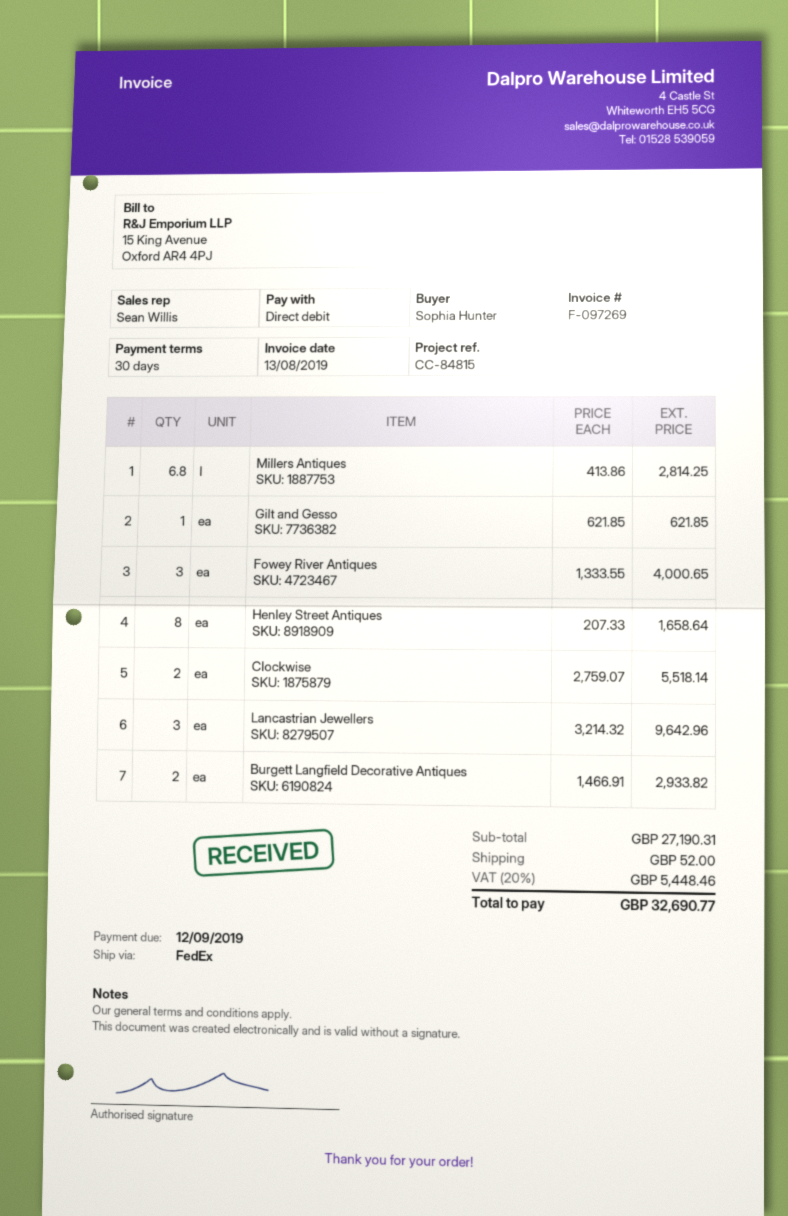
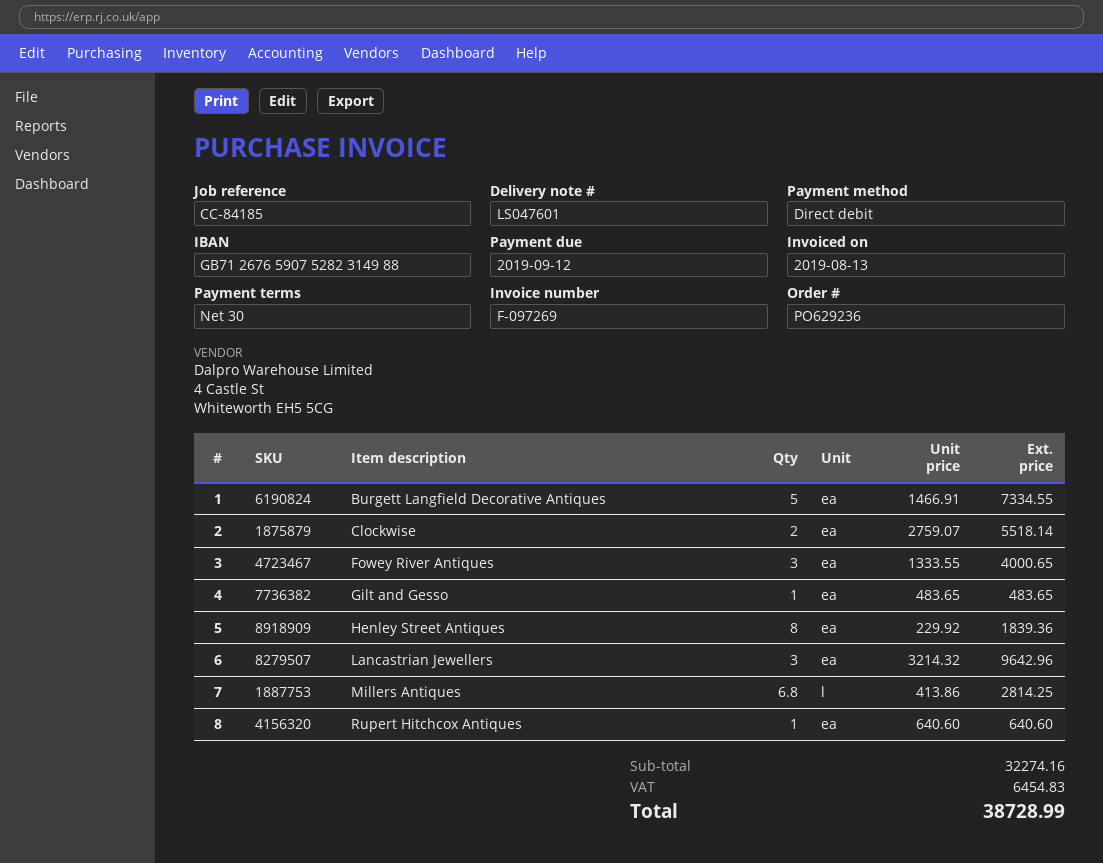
reference: CC-84815 -> CC-84185
Gilt and Gesso: 1 x 621.85 = 621.85 -> 1 x 483.65 = 483.65
Henley Street Antiques: 8 x 207.33 = 1658.64 -> 8 x 229.92 = 1839.36
Burgett Langfield Decorative Antiques: 2 x 1466.91 = 2933.82 -> 5 x 1466.91 = 7334.55
Rupert Hitchcox Antiques: none -> 1 x 640.60 = 640.60
subtotal: 27190.31 -> 32274.16
shipping: 52.00 -> none
tax: 5448.46 -> 6454.83
total: 32690.77 -> 38728.99

